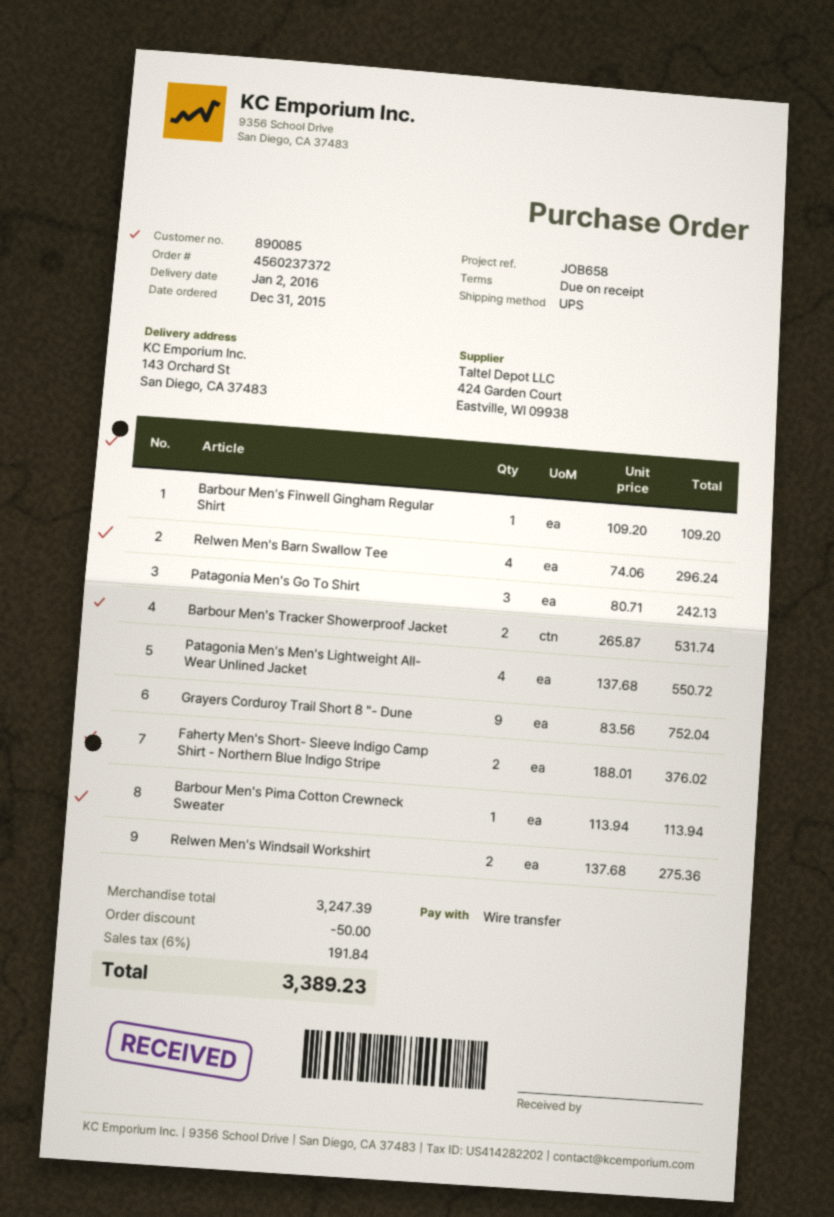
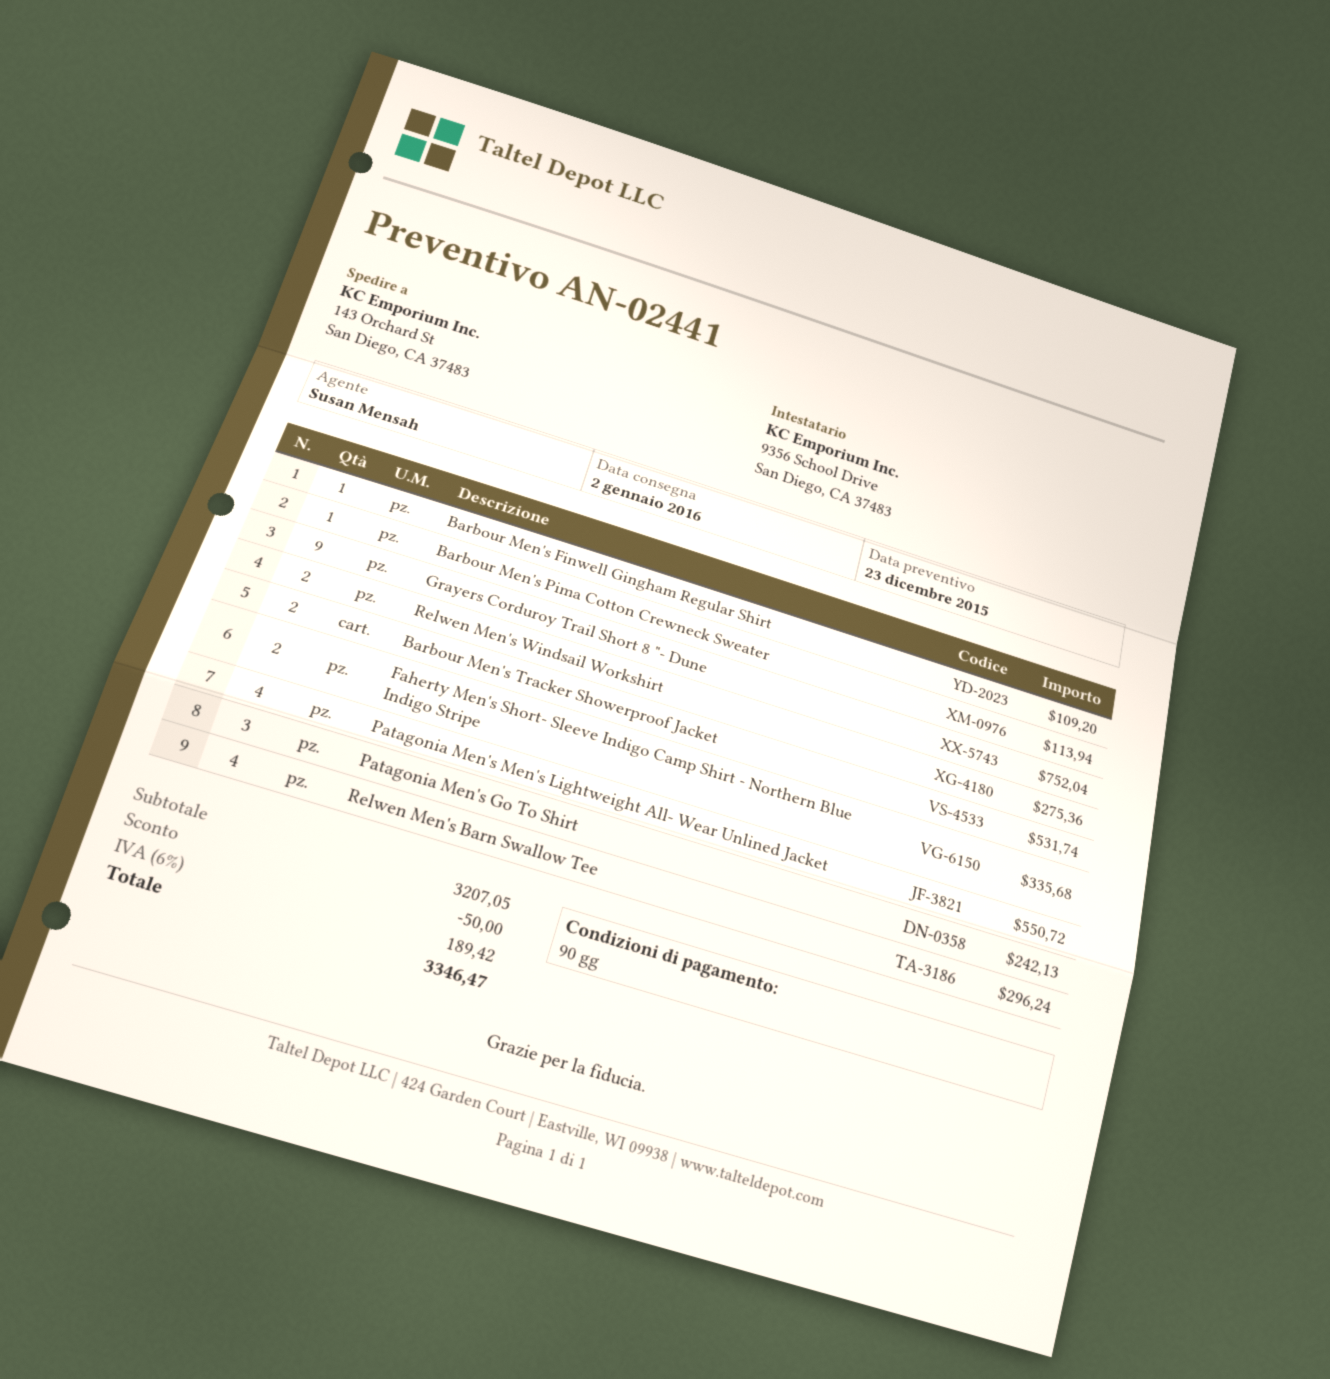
payment terms: on receipt -> 90 days
Faherty Men's Short- Sleeve Indigo Camp Shirt - Northern Blue Indigo Stripe: 2 for 376.02 -> 2 for 335.68
subtotal: 3247.39 -> 3207.05
tax: 6% = 191.84 -> 6% = 189.42
total: 3389.23 -> 3346.47

